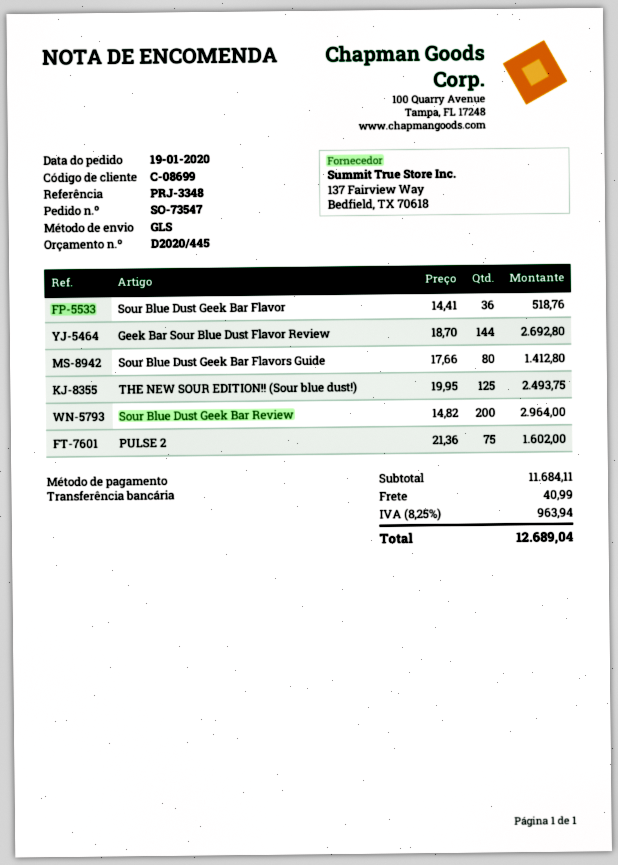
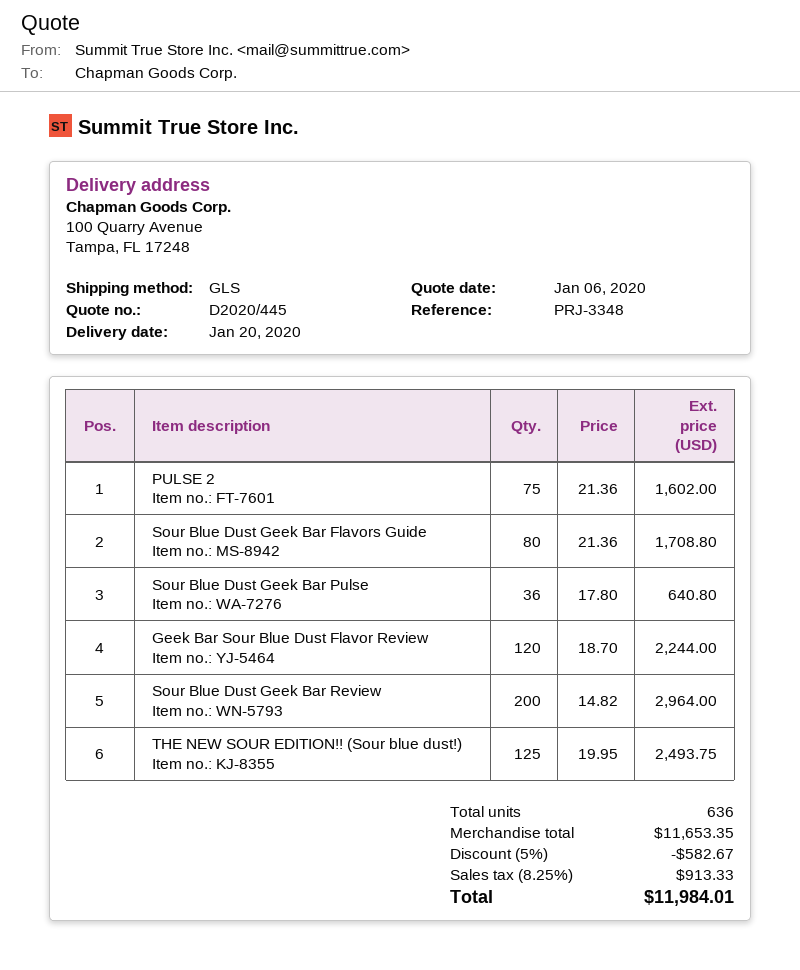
Sour Blue Dust Geek Bar Flavor: 36 x 14.41 = 518.76 -> none
Geek Bar Sour Blue Dust Flavor Review: 144 x 18.70 = 2692.80 -> 120 x 18.70 = 2244.00
Sour Blue Dust Geek Bar Flavors Guide: 80 x 17.66 = 1412.80 -> 80 x 21.36 = 1708.80
Sour Blue Dust Geek Bar Pulse: none -> 36 x 17.80 = 640.80
subtotal: 11684.11 -> 11653.35
discount: none -> 5% = 582.67
shipping: 40.99 -> none
tax: 8.25% = 963.94 -> 8.25% = 913.33
total: 12689.04 -> 11984.01

